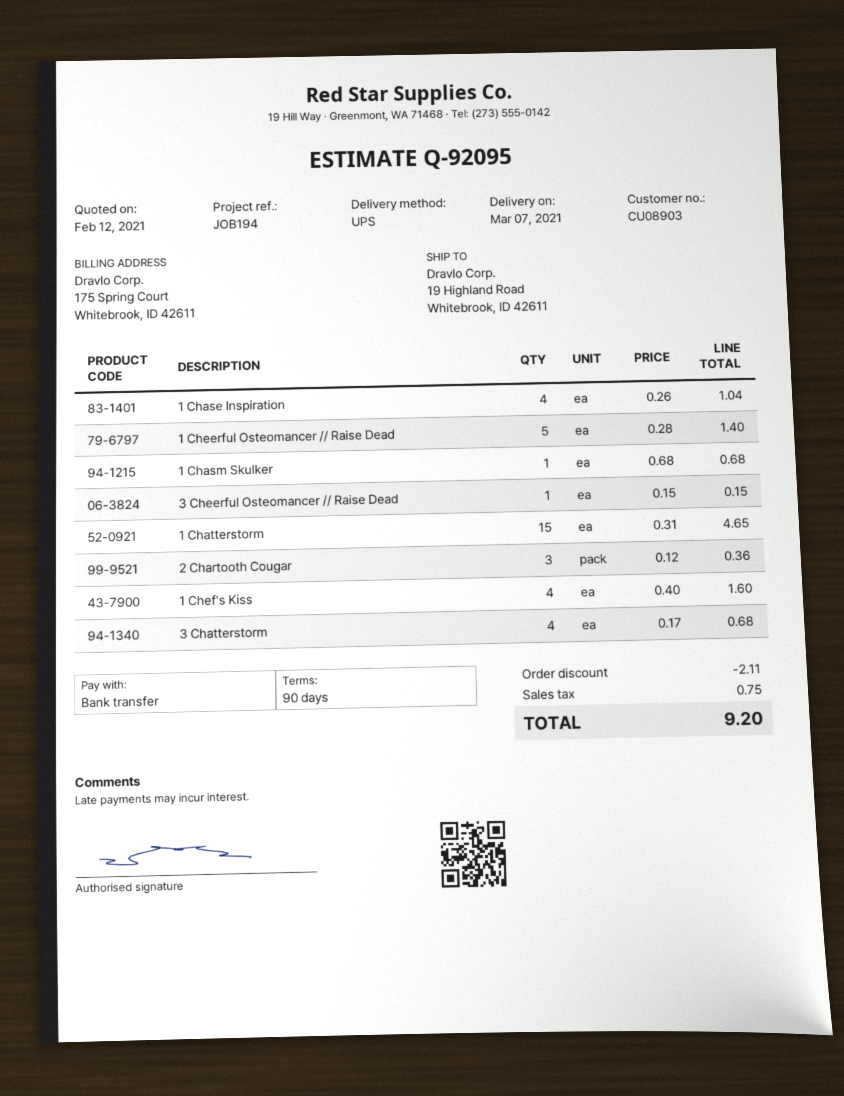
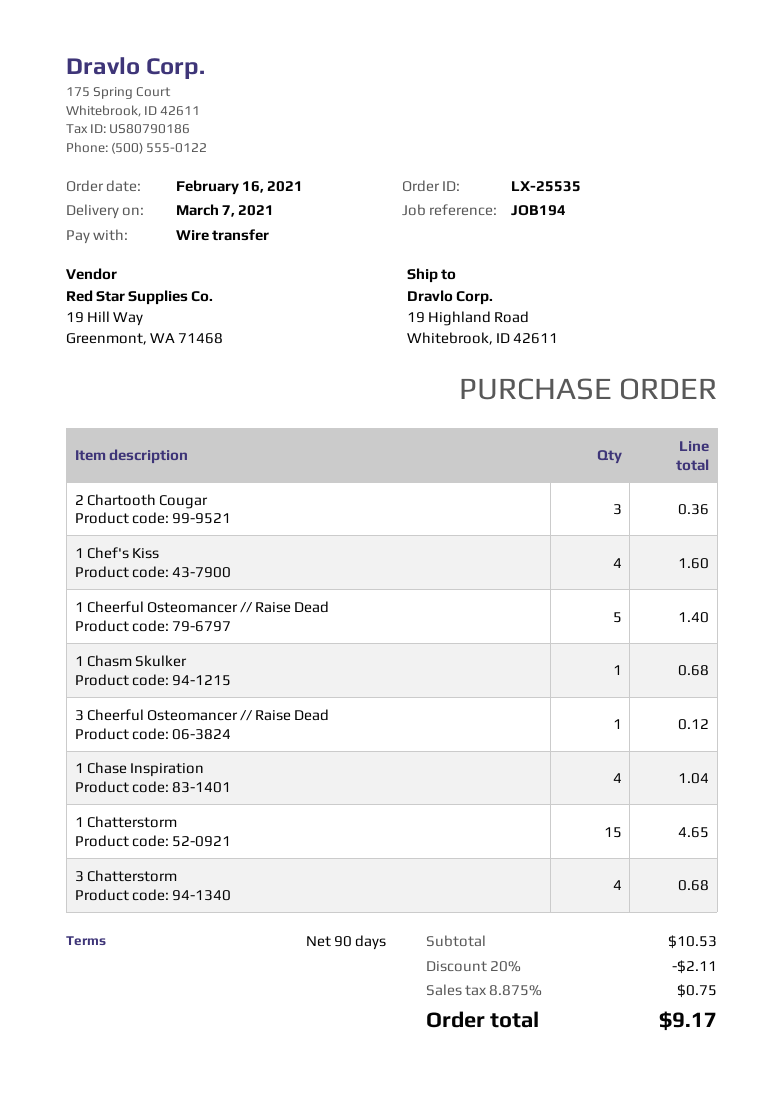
3 Cheerful Osteomancer // Raise Dead: 1 for 0.15 -> 1 for 0.12
total: 9.20 -> 9.17

